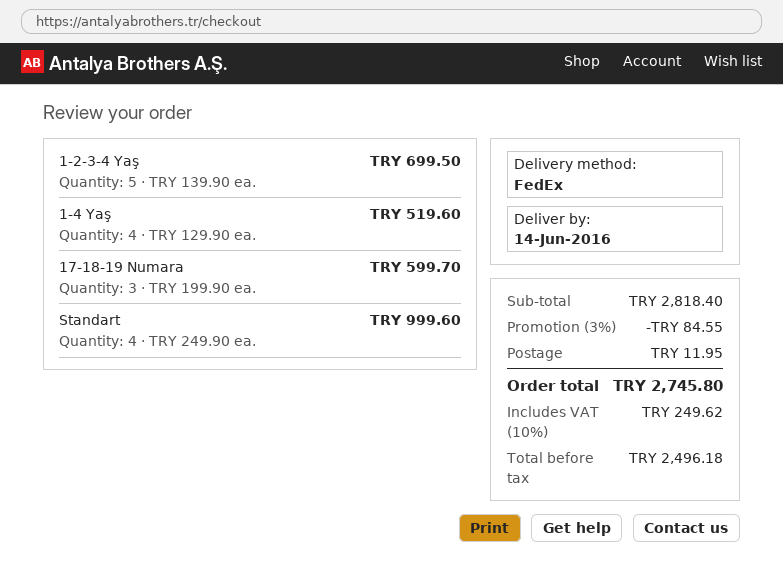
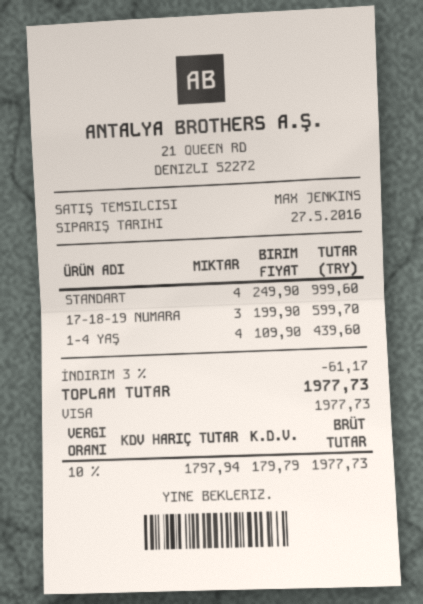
1-2-3-4 Yaş: 5 x 139.90 = 699.50 -> none
1-4 Yaş: 4 x 129.90 = 519.60 -> 4 x 109.90 = 439.60
discount: 3% = 84.55 -> 3% = 61.17
shipping: 11.95 -> none
net: 2496.18 -> 1797.94
tax: 10% = 249.62 -> 10% = 179.79
total: 2745.80 -> 1977.73

